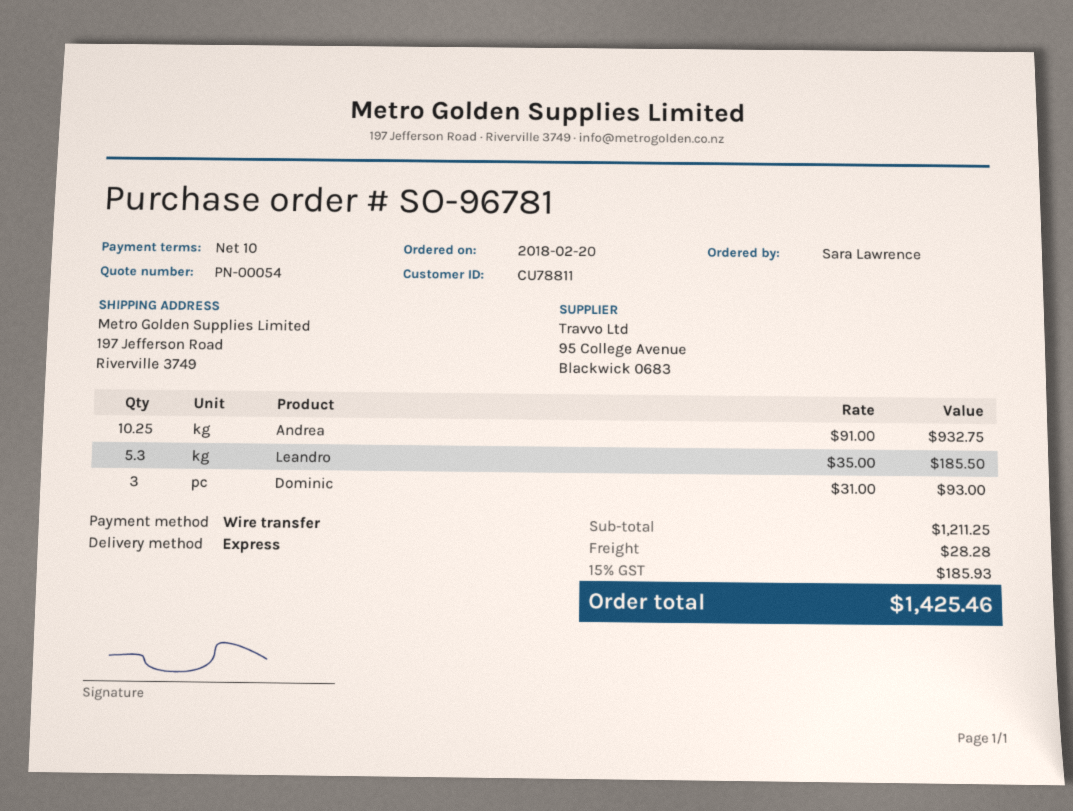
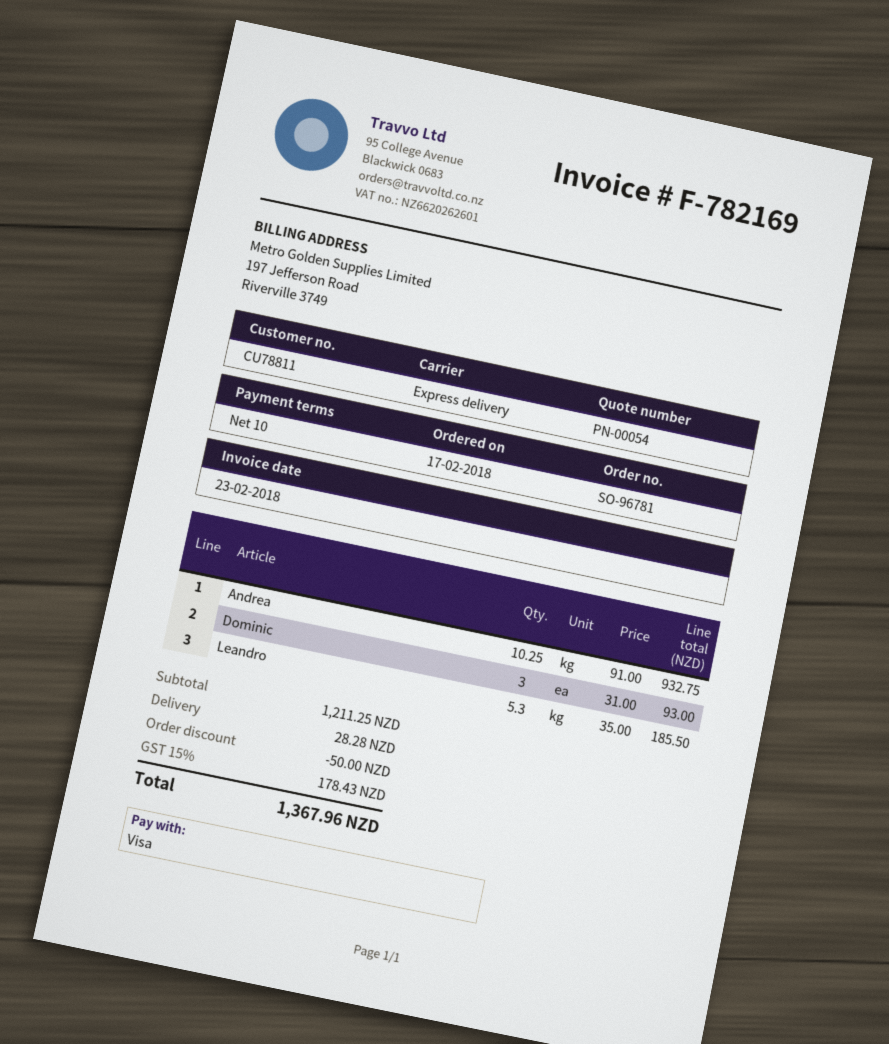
order date: 2018-02-20 -> 2018-02-17
payment method: bank transfer -> Visa
discount: none -> 50.00
tax: 15% = 185.93 -> 15% = 178.43
total: 1425.46 -> 1367.96

